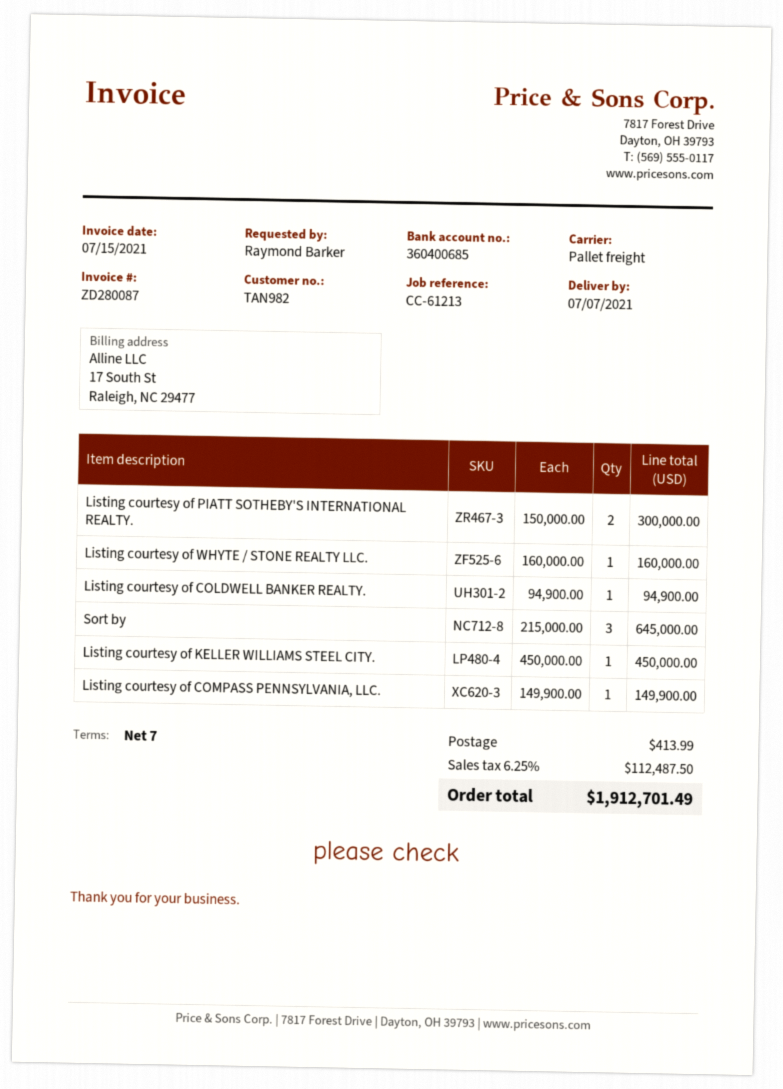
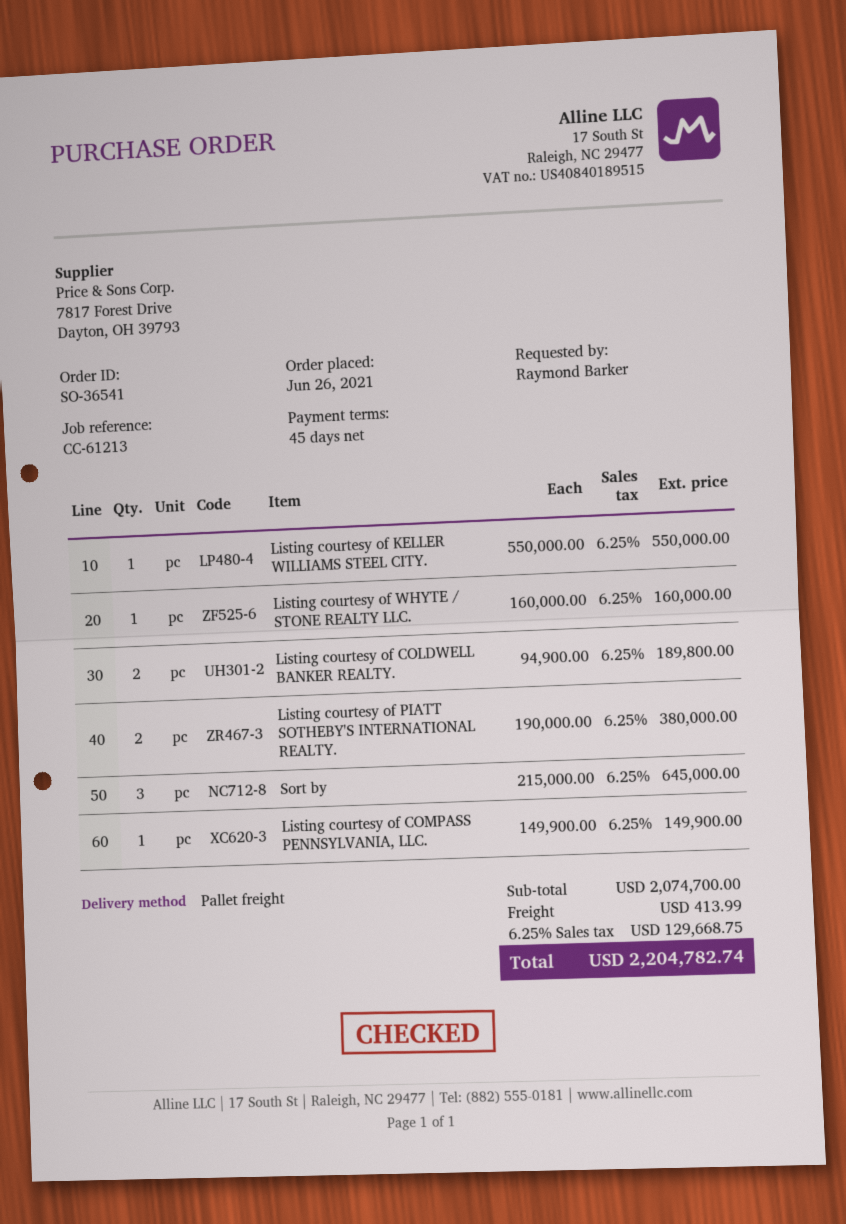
payment terms: 7 days -> 45 days
Listing courtesy of PIATT SOTHEBY'S INTERNATIONAL REALTY.: 2 x 150000.00 = 300000.00 -> 2 x 190000.00 = 380000.00
Listing courtesy of COLDWELL BANKER REALTY.: 1 x 94900.00 = 94900.00 -> 2 x 94900.00 = 189800.00
Listing courtesy of KELLER WILLIAMS STEEL CITY.: 1 x 450000.00 = 450000.00 -> 1 x 550000.00 = 550000.00
tax: 6.25% = 112487.50 -> 6.25% = 129668.75
total: 1912701.49 -> 2204782.74

